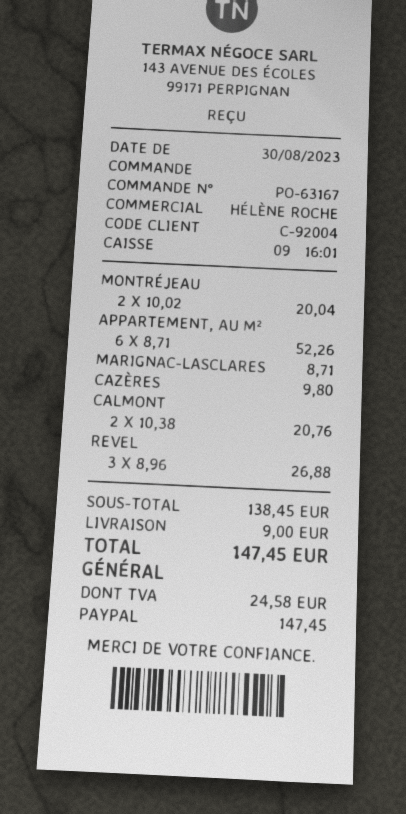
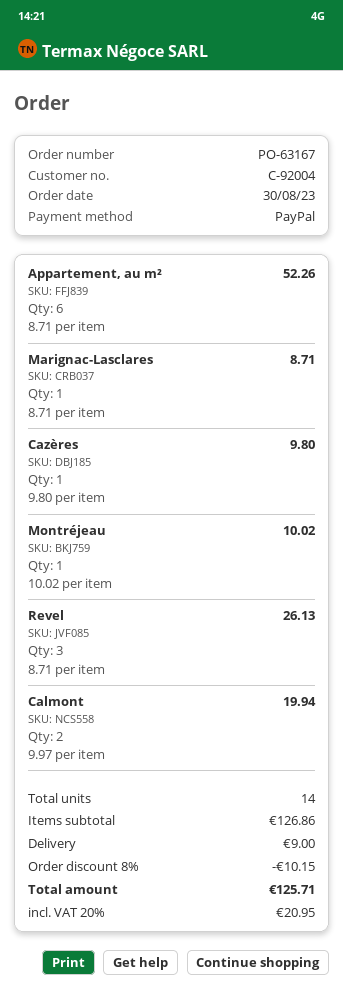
MONTRÉJEAU: 2 x 10.02 = 20.04 -> 1 x 10.02 = 10.02
CALMONT: 2 x 10.38 = 20.76 -> 2 x 9.97 = 19.94
REVEL: 3 x 8.96 = 26.88 -> 3 x 8.71 = 26.13
subtotal: 138.45 -> 126.86
discount: none -> 8% = 10.15
tax: 24.58 -> 20.95
total: 147.45 -> 125.71

